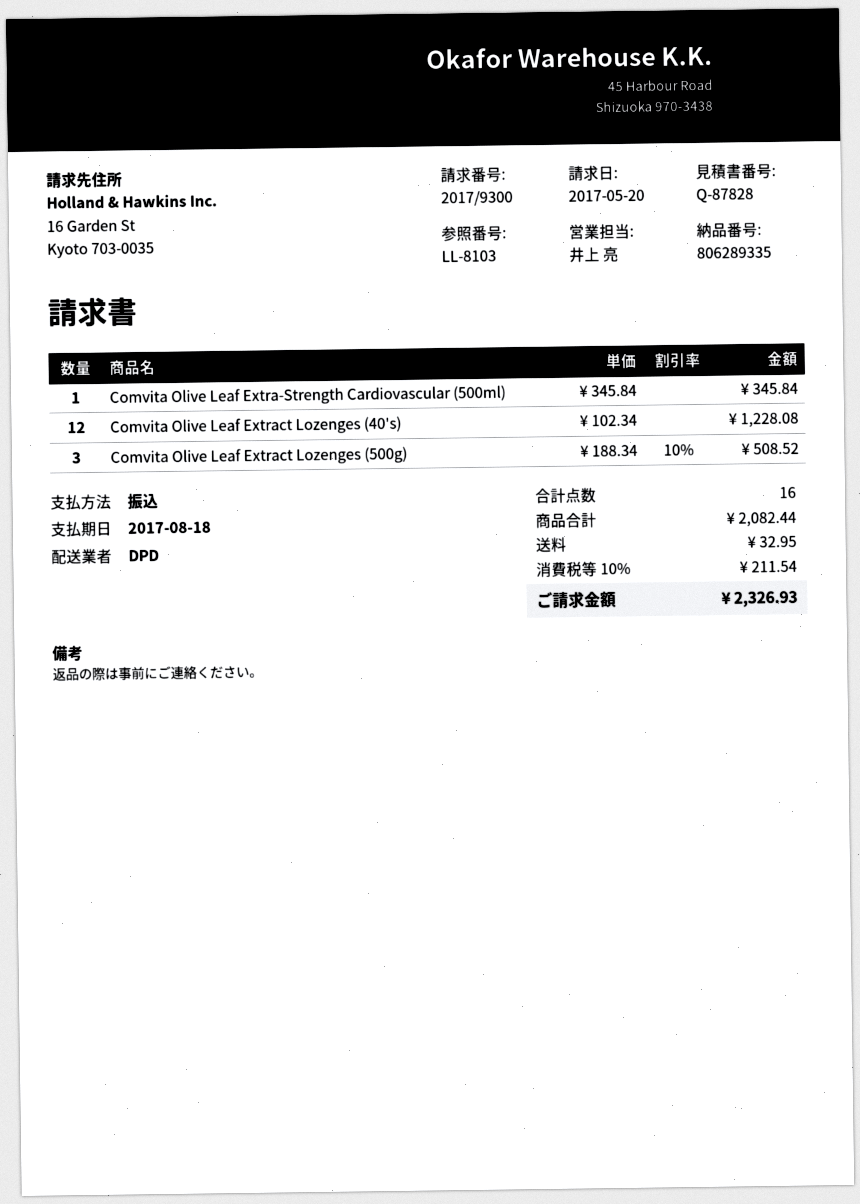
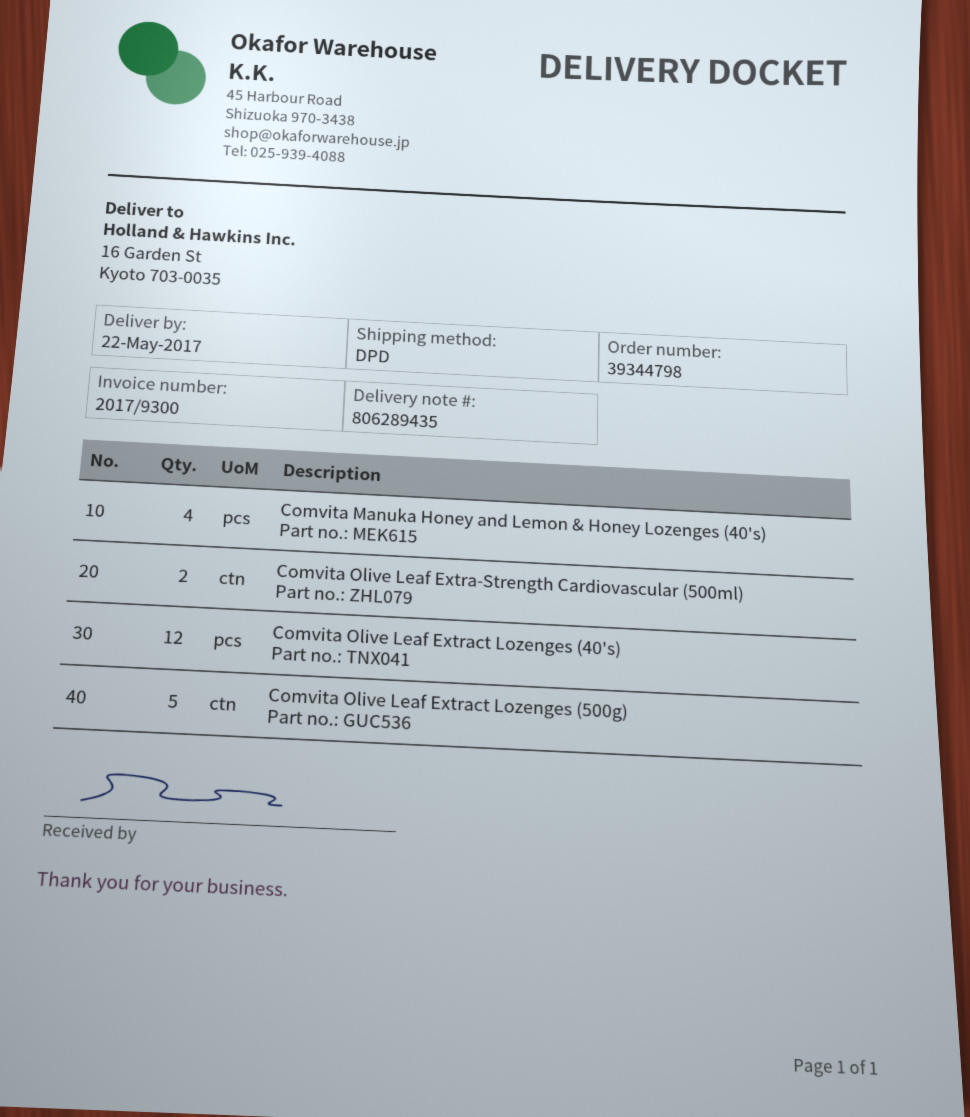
delivery note number: 806289335 -> 806289435
Comvita Olive Leaf Extra-Strength Cardiovascular (500ml): 1 -> 2
Comvita Olive Leaf Extract Lozenges (500g): 3 -> 5
Comvita Manuka Honey and Lemon & Honey Lozenges (40's): none -> 4

